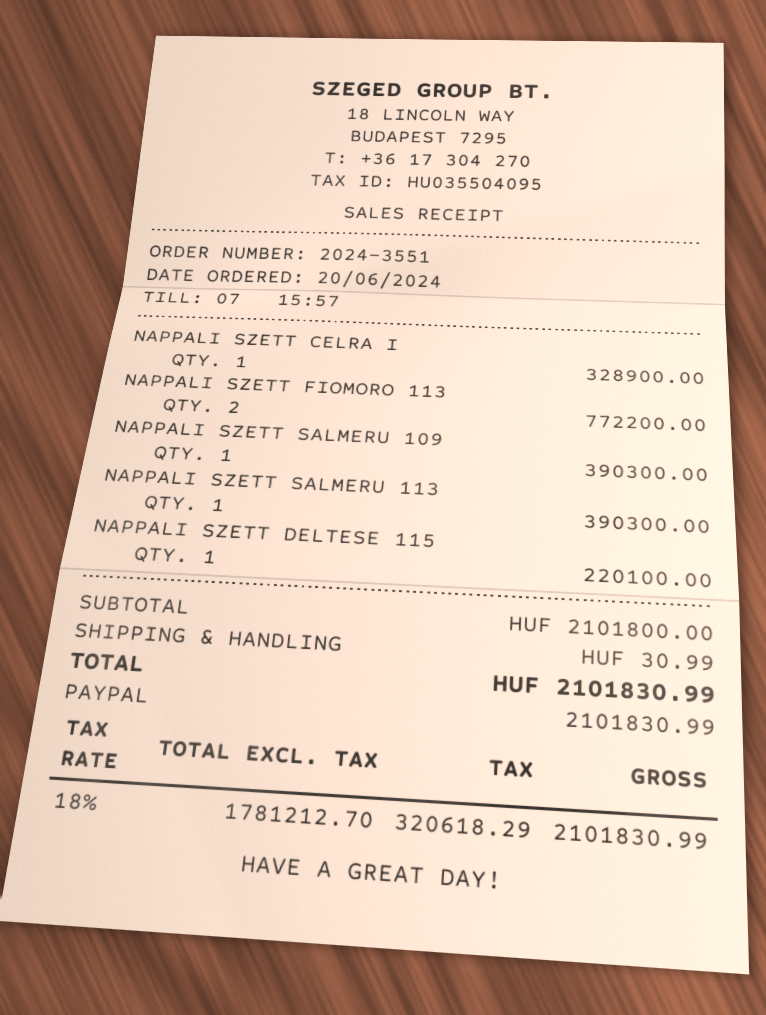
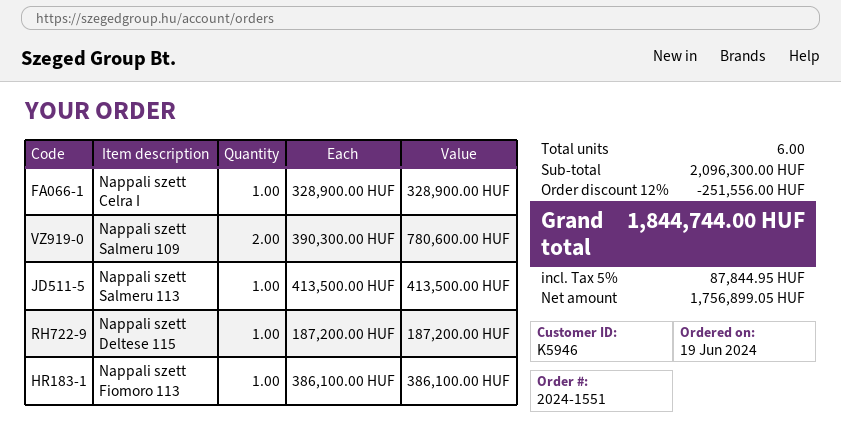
order number: 2024-3551 -> 2024-1551
order date: 2024-06-20 -> 2024-06-19
NAPPALI SZETT FIOMORO 113: 2 for 772200.00 -> 1 for 386100.00
NAPPALI SZETT SALMERU 109: 1 for 390300.00 -> 2 for 780600.00
NAPPALI SZETT SALMERU 113: 1 for 390300.00 -> 1 for 413500.00
NAPPALI SZETT DELTESE 115: 1 for 220100.00 -> 1 for 187200.00
subtotal: 2101800.00 -> 2096300.00
discount: none -> 12% = 251556.00
shipping: 30.99 -> none
net: 1781212.70 -> 1756899.05
tax: 18% = 320618.29 -> 5% = 87844.95
total: 2101830.99 -> 1844744.00

